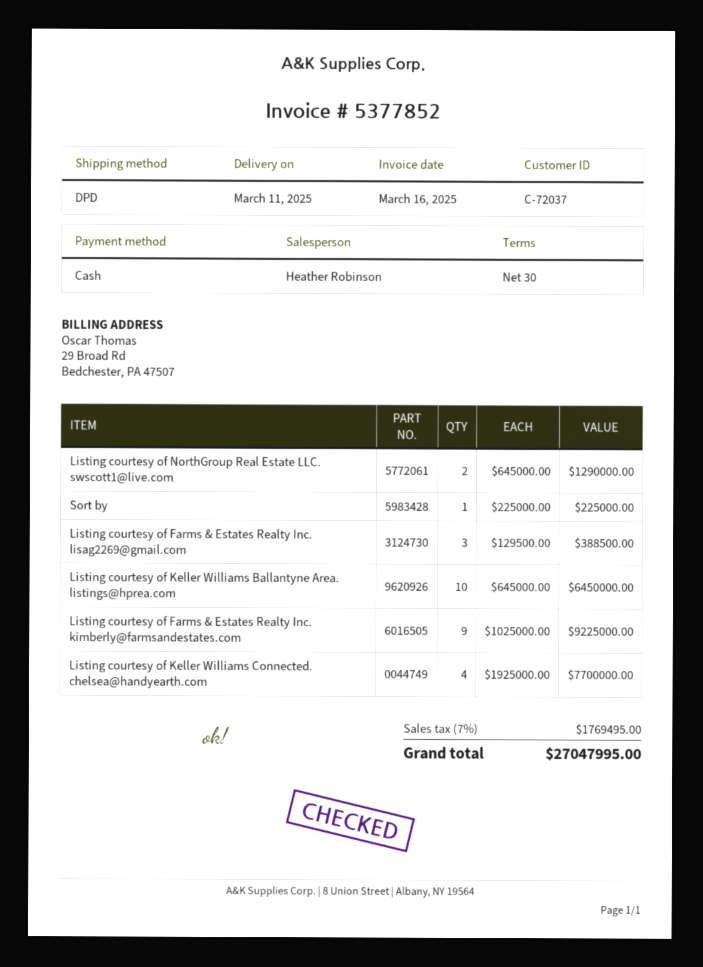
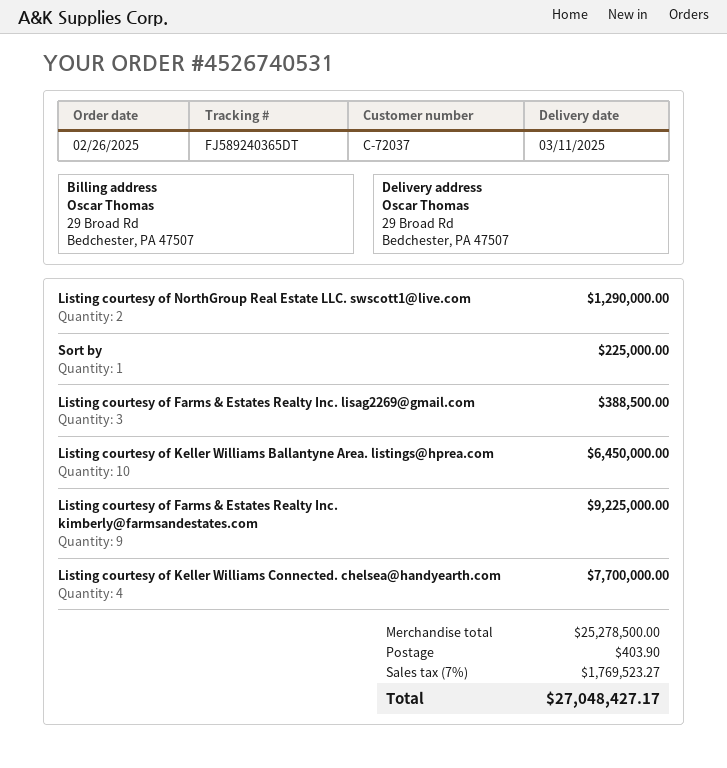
shipping: none -> 403.90
tax: 7% = 1769495.00 -> 7% = 1769523.27
total: 27047995.00 -> 27048427.17

